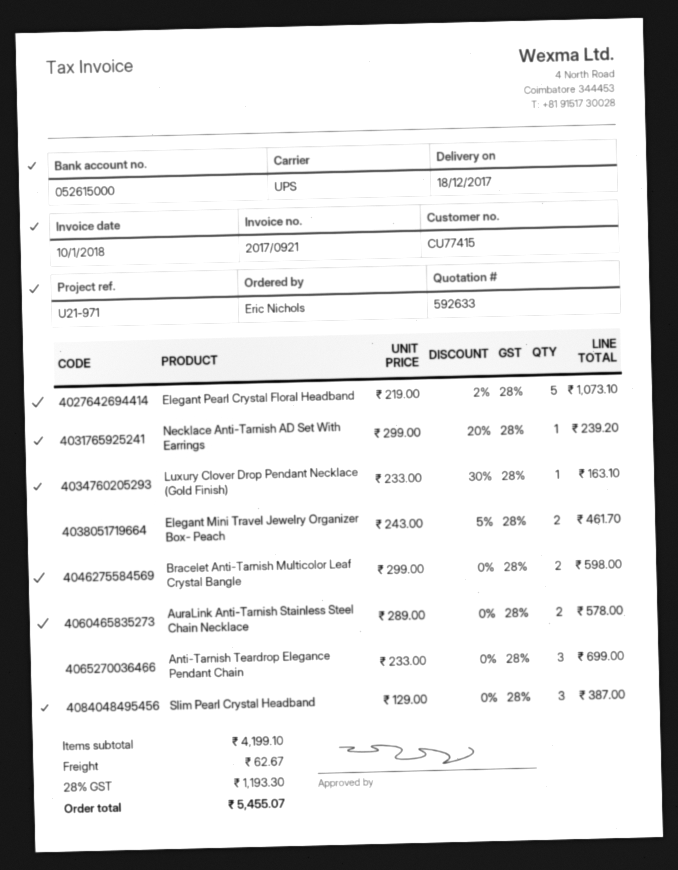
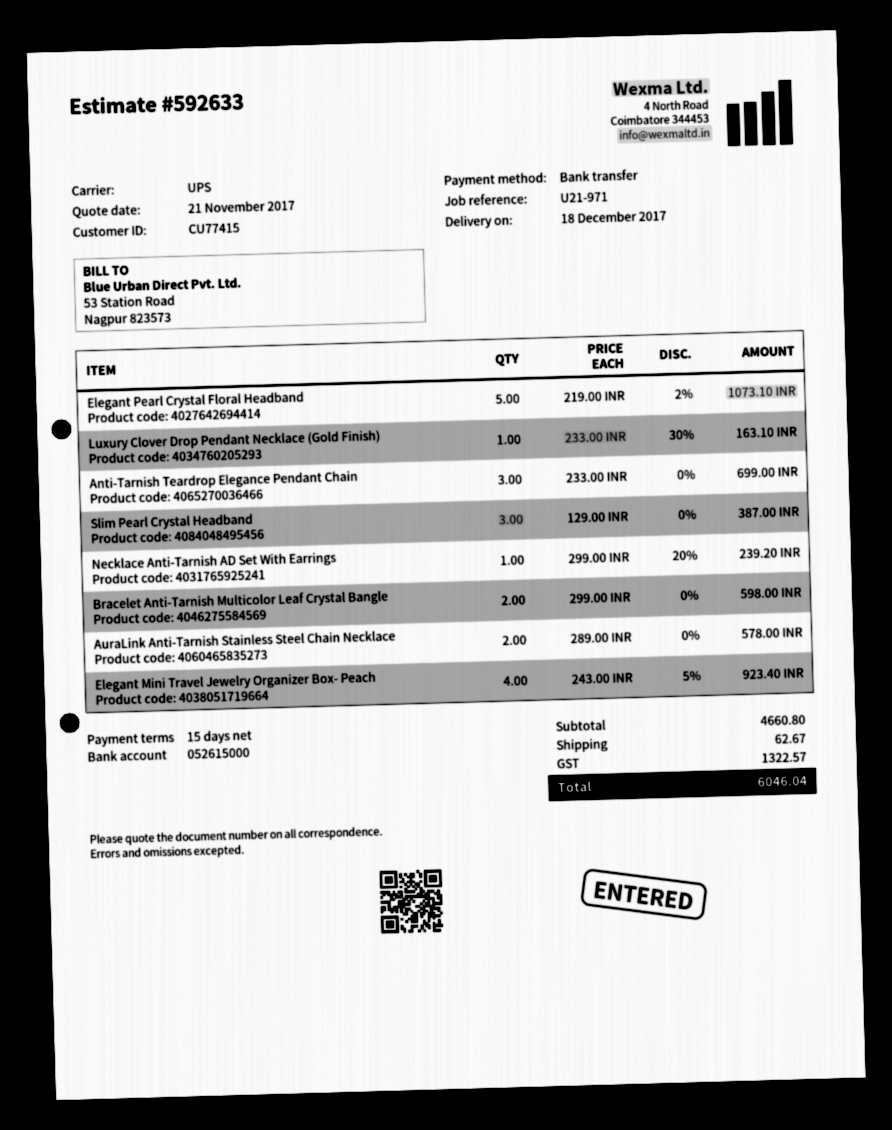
Elegant Mini Travel Jewelry Organizer Box- Peach: 2 x 243.00 - 5% = 461.70 -> 4 x 243.00 - 5% = 923.40
subtotal: 4199.10 -> 4660.80
tax: 1193.30 -> 1322.57
total: 5455.07 -> 6046.04

